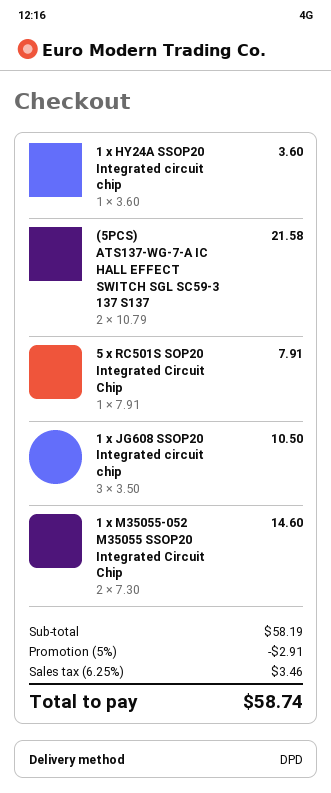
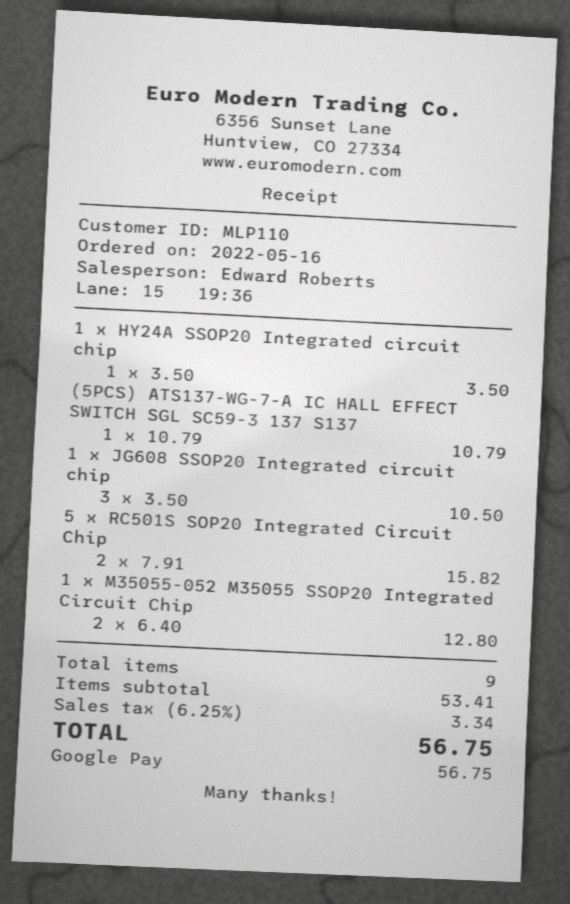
1 x HY24A SSOP20 Integrated circuit chip: 1 x 3.60 = 3.60 -> 1 x 3.50 = 3.50
(5PCS) ATS137-WG-7-A IC HALL EFFECT SWITCH SGL SC59-3 137 S137: 2 x 10.79 = 21.58 -> 1 x 10.79 = 10.79
5 x RC501S SOP20 Integrated Circuit Chip: 1 x 7.91 = 7.91 -> 2 x 7.91 = 15.82
1 x M35055-052 M35055 SSOP20 Integrated Circuit Chip: 2 x 7.30 = 14.60 -> 2 x 6.40 = 12.80
subtotal: 58.19 -> 53.41
discount: 5% = 2.91 -> none
tax: 6.25% = 3.46 -> 6.25% = 3.34
total: 58.74 -> 56.75

